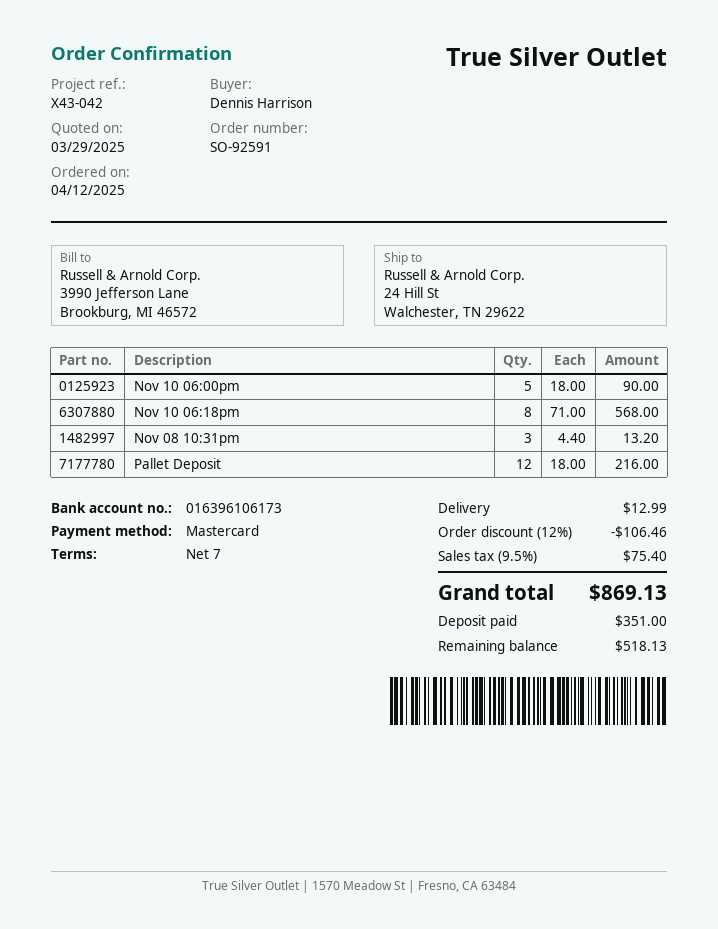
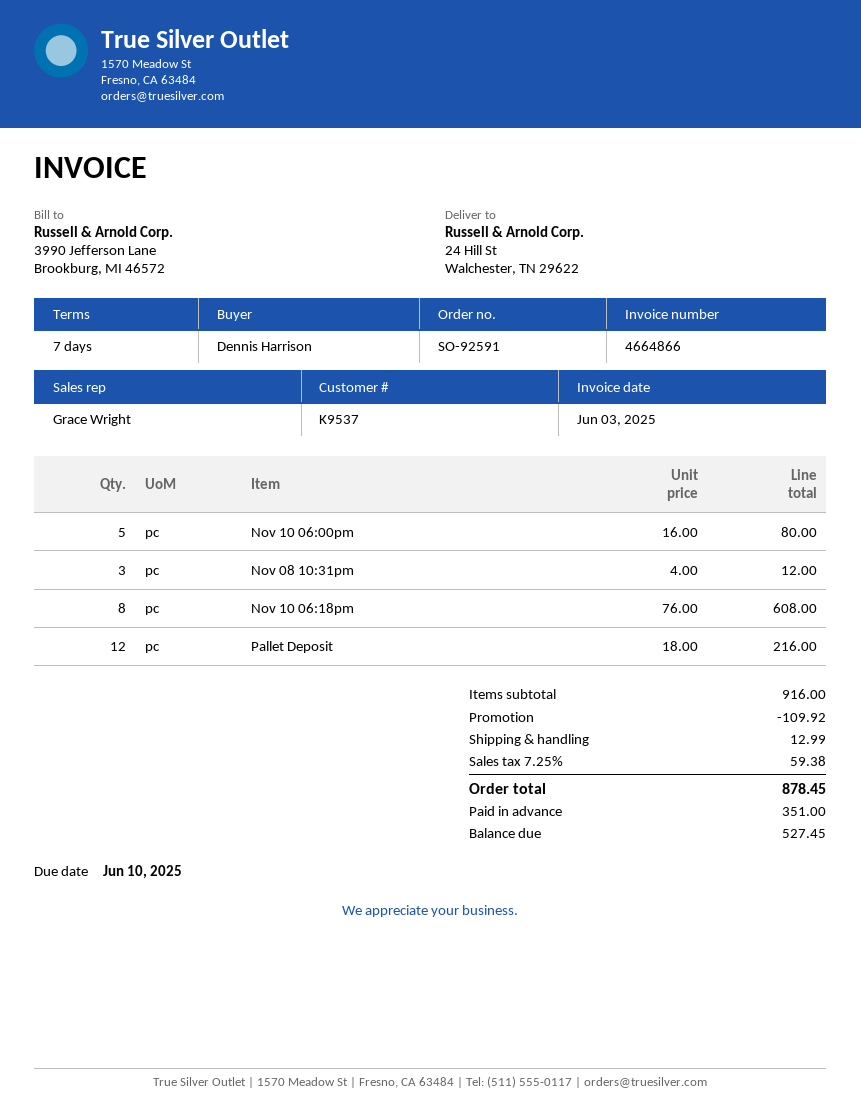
Nov 10 06:00pm: 5 x 18.00 = 90.00 -> 5 x 16.00 = 80.00
Nov 10 06:18pm: 8 x 71.00 = 568.00 -> 8 x 76.00 = 608.00
Nov 08 10:31pm: 3 x 4.40 = 13.20 -> 3 x 4.00 = 12.00
discount: 106.46 -> 109.92
tax: 9.5% = 75.40 -> 7.25% = 59.38
total: 869.13 -> 878.45
balance: 518.13 -> 527.45

